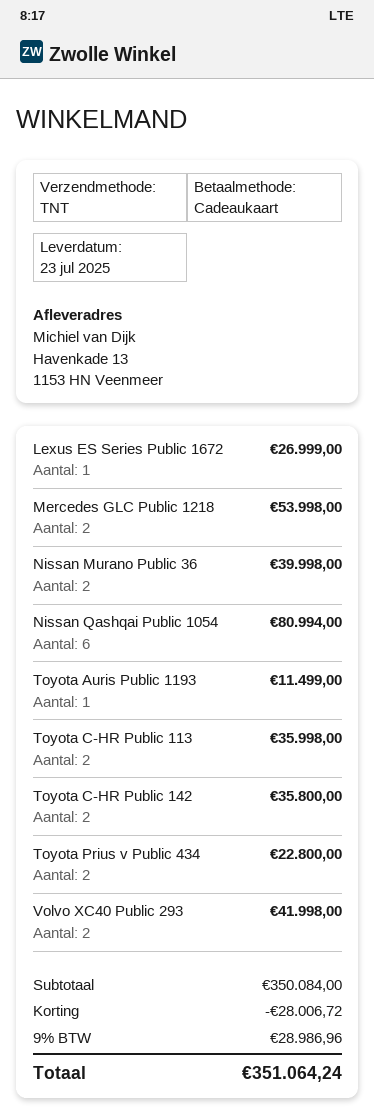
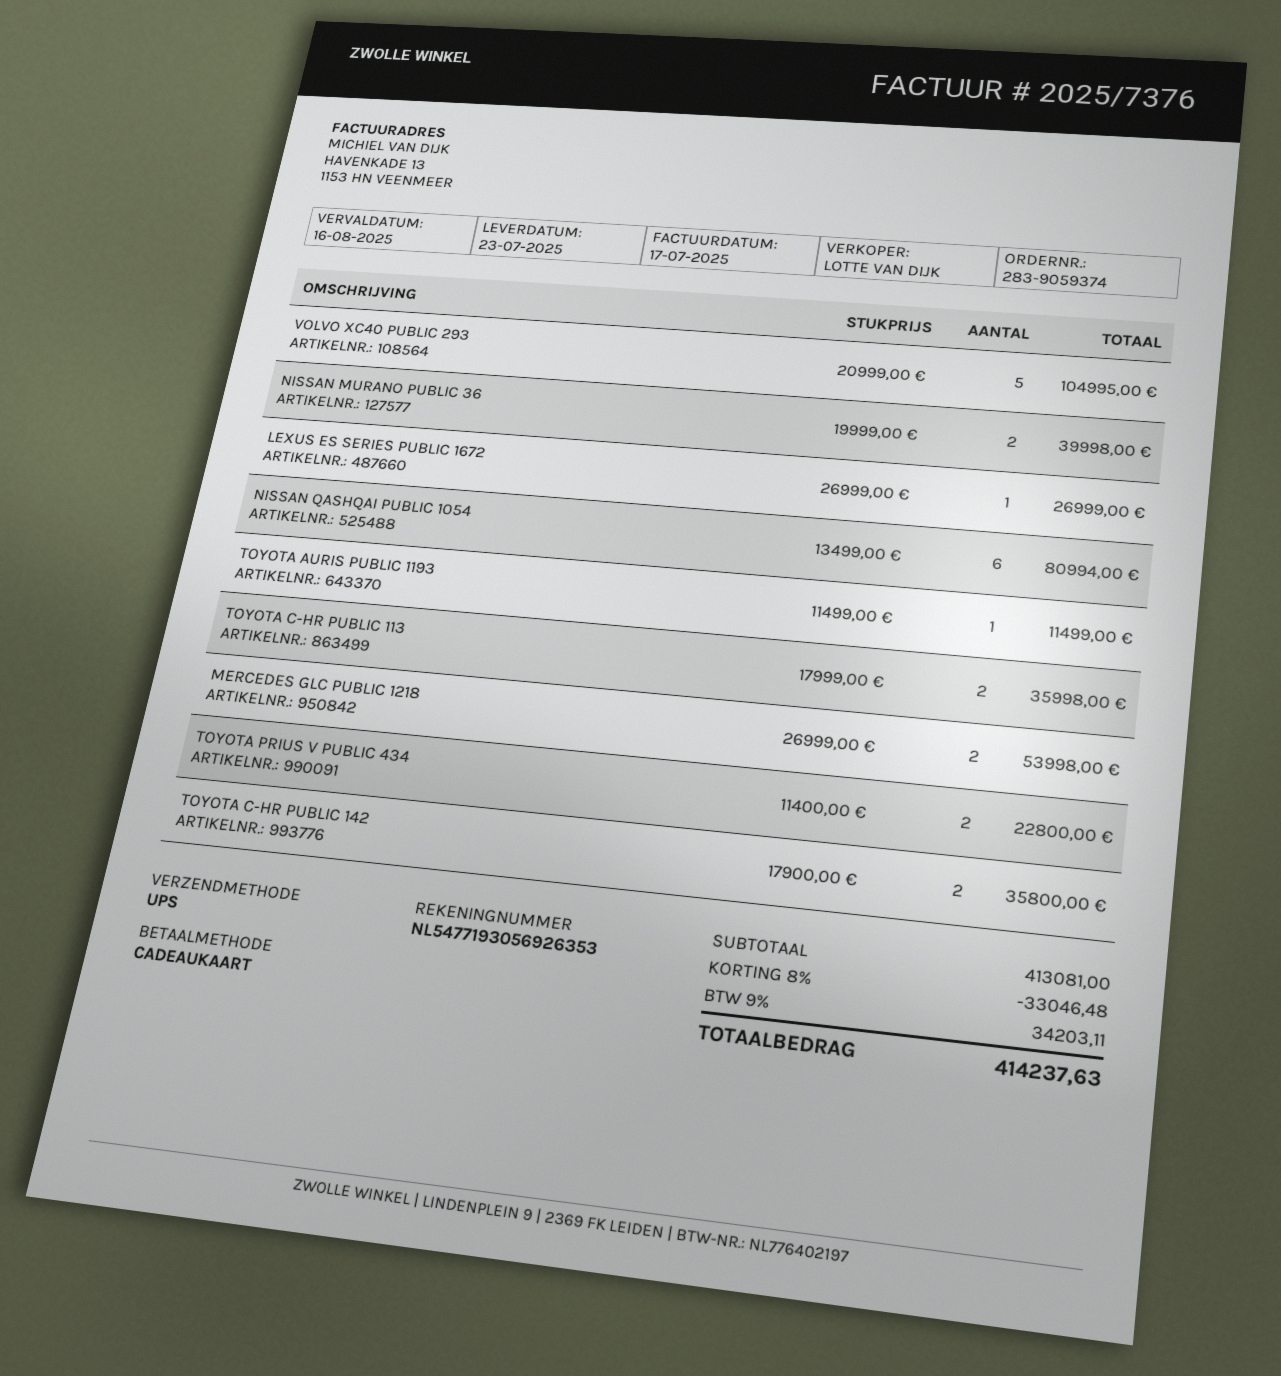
shipping method: TNT -> UPS
Volvo XC40 Public 293: 2 for 41998.00 -> 5 for 104995.00
subtotal: 350084.00 -> 413081.00
discount: 28006.72 -> 33046.48
tax: 9% = 28986.96 -> 9% = 34203.11
total: 351064.24 -> 414237.63

